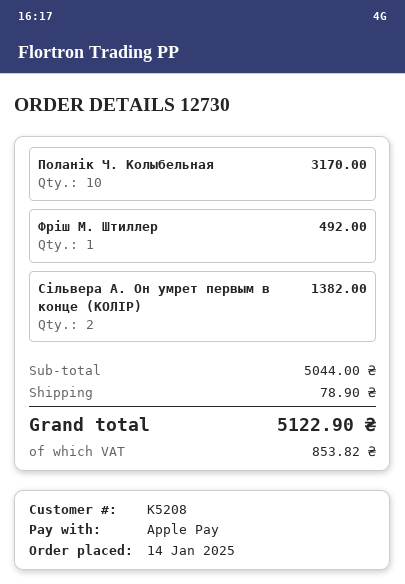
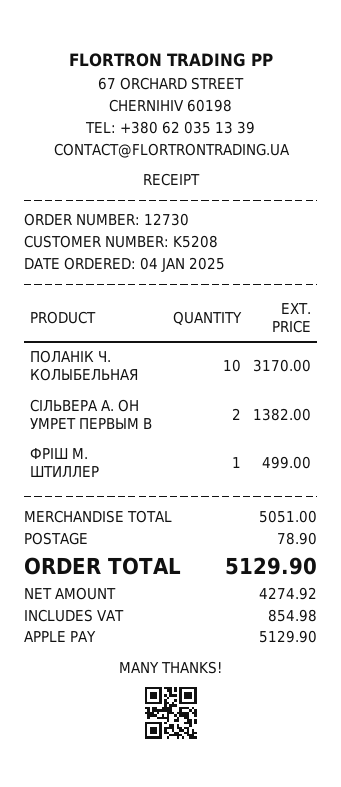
order date: 2025-01-14 -> 2025-01-04
Фріш М. Штиллер: 1 for 492.00 -> 1 for 499.00
subtotal: 5044.00 -> 5051.00
tax: 853.82 -> 854.98
total: 5122.90 -> 5129.90

